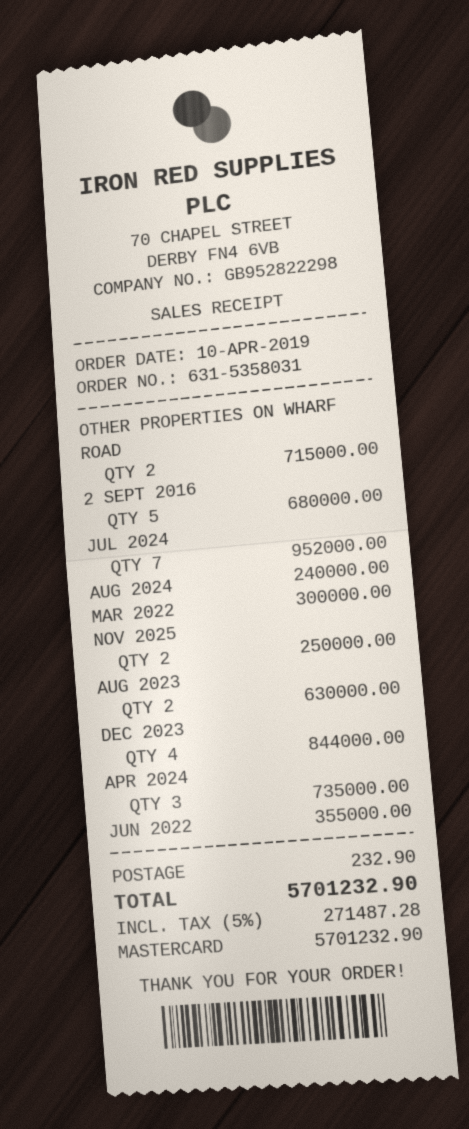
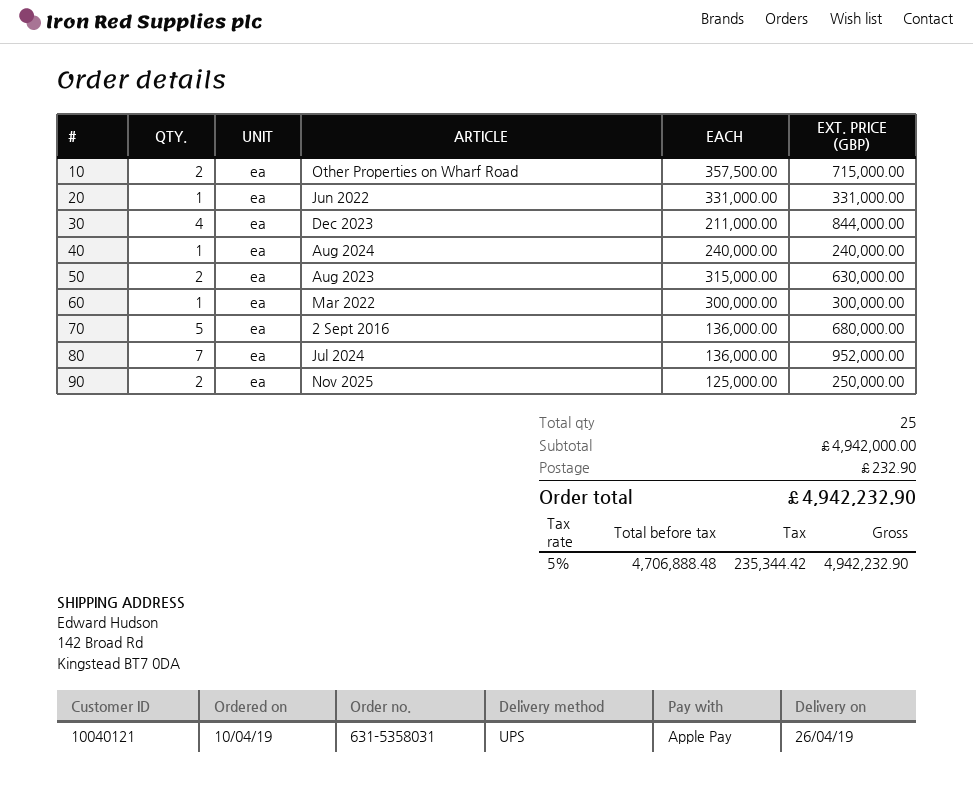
payment method: Mastercard -> Apple Pay
APR 2024: 3 for 735000.00 -> none
JUN 2022: 1 for 355000.00 -> 1 for 331000.00
tax: 5% = 271487.28 -> 5% = 235344.42
total: 5701232.90 -> 4942232.90

